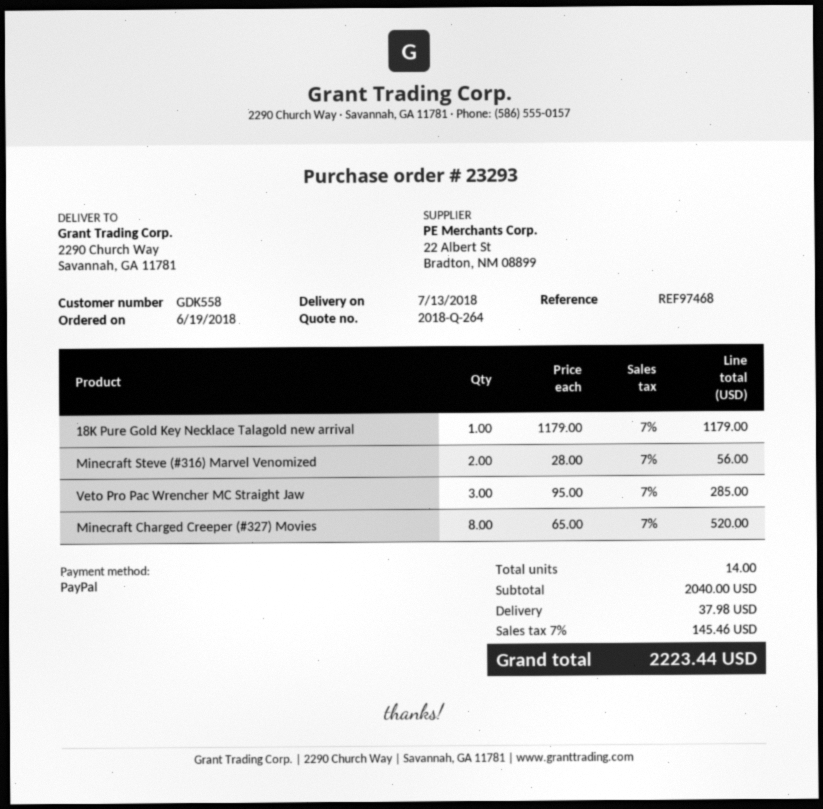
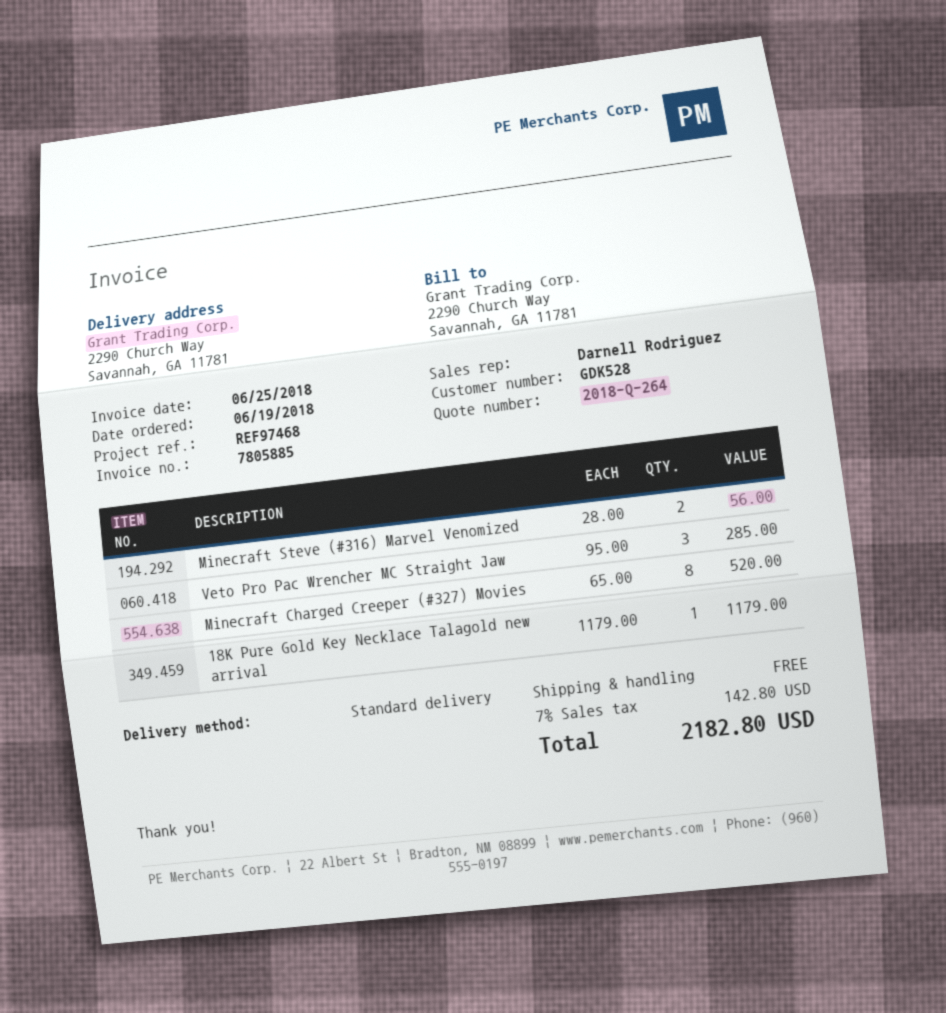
customer number: GDK558 -> GDK528
shipping: 37.98 -> 0.00
tax: 7% = 145.46 -> 7% = 142.80
total: 2223.44 -> 2182.80

